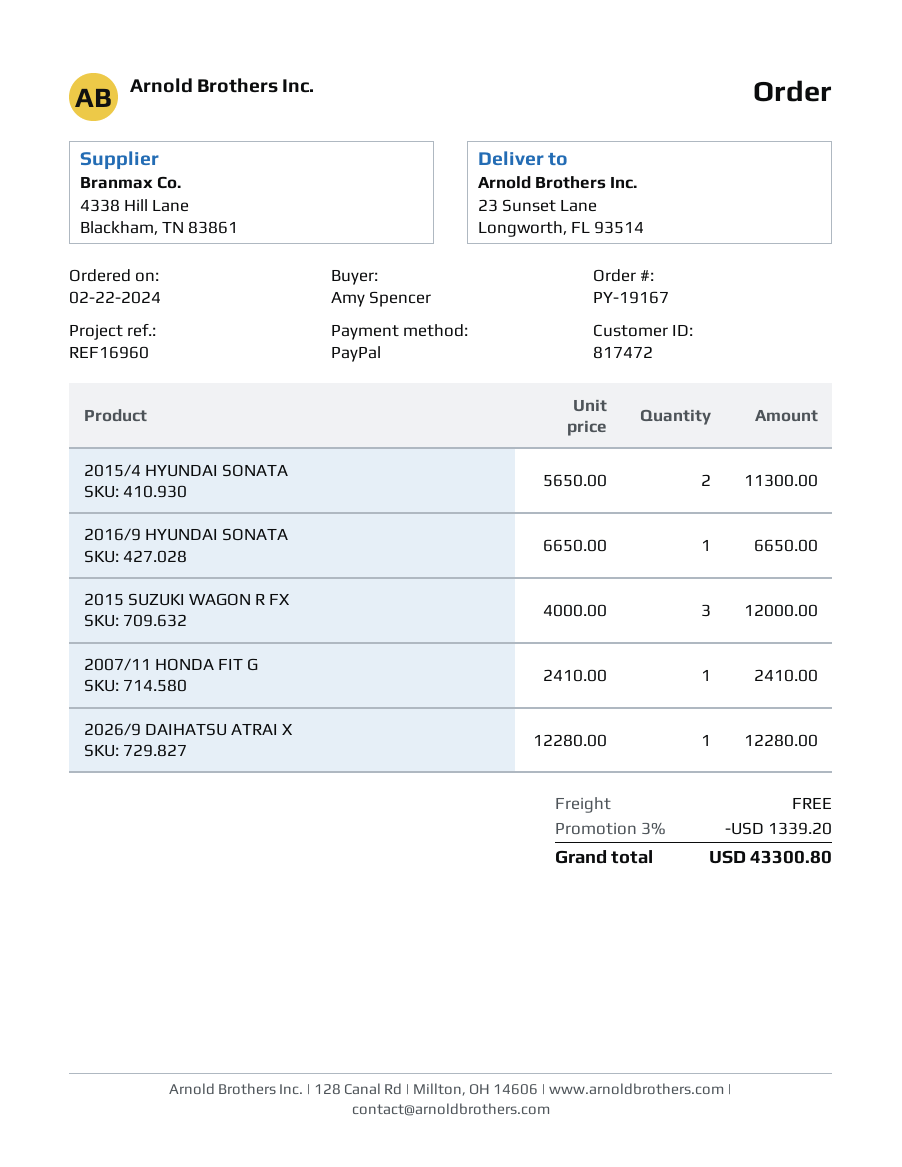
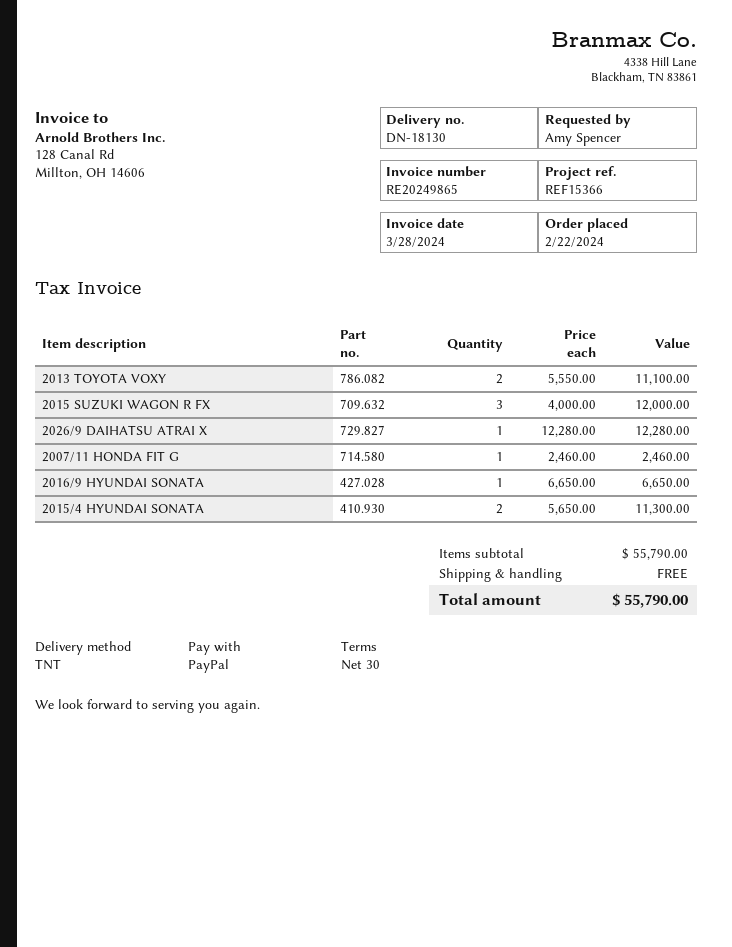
reference: REF16960 -> REF15366
2007/11 HONDA FIT G: 1 x 2410.00 = 2410.00 -> 1 x 2460.00 = 2460.00
2013 TOYOTA VOXY: none -> 2 x 5550.00 = 11100.00
discount: 3% = 1339.20 -> none
total: 43300.80 -> 55790.00

